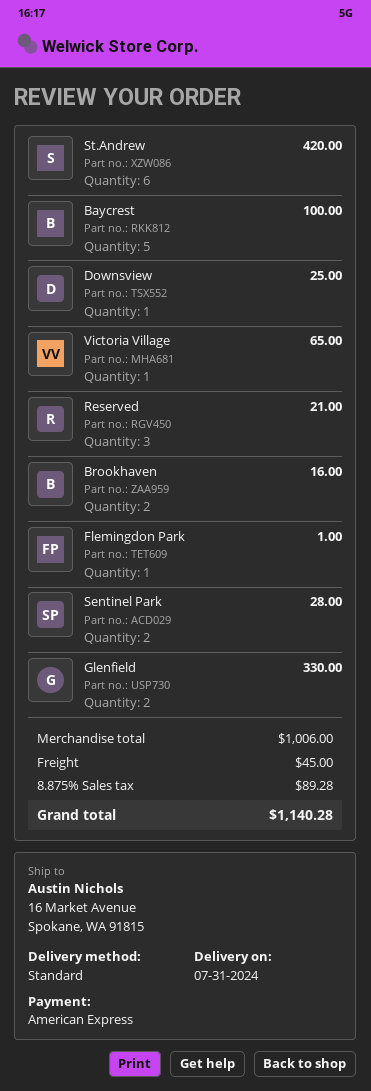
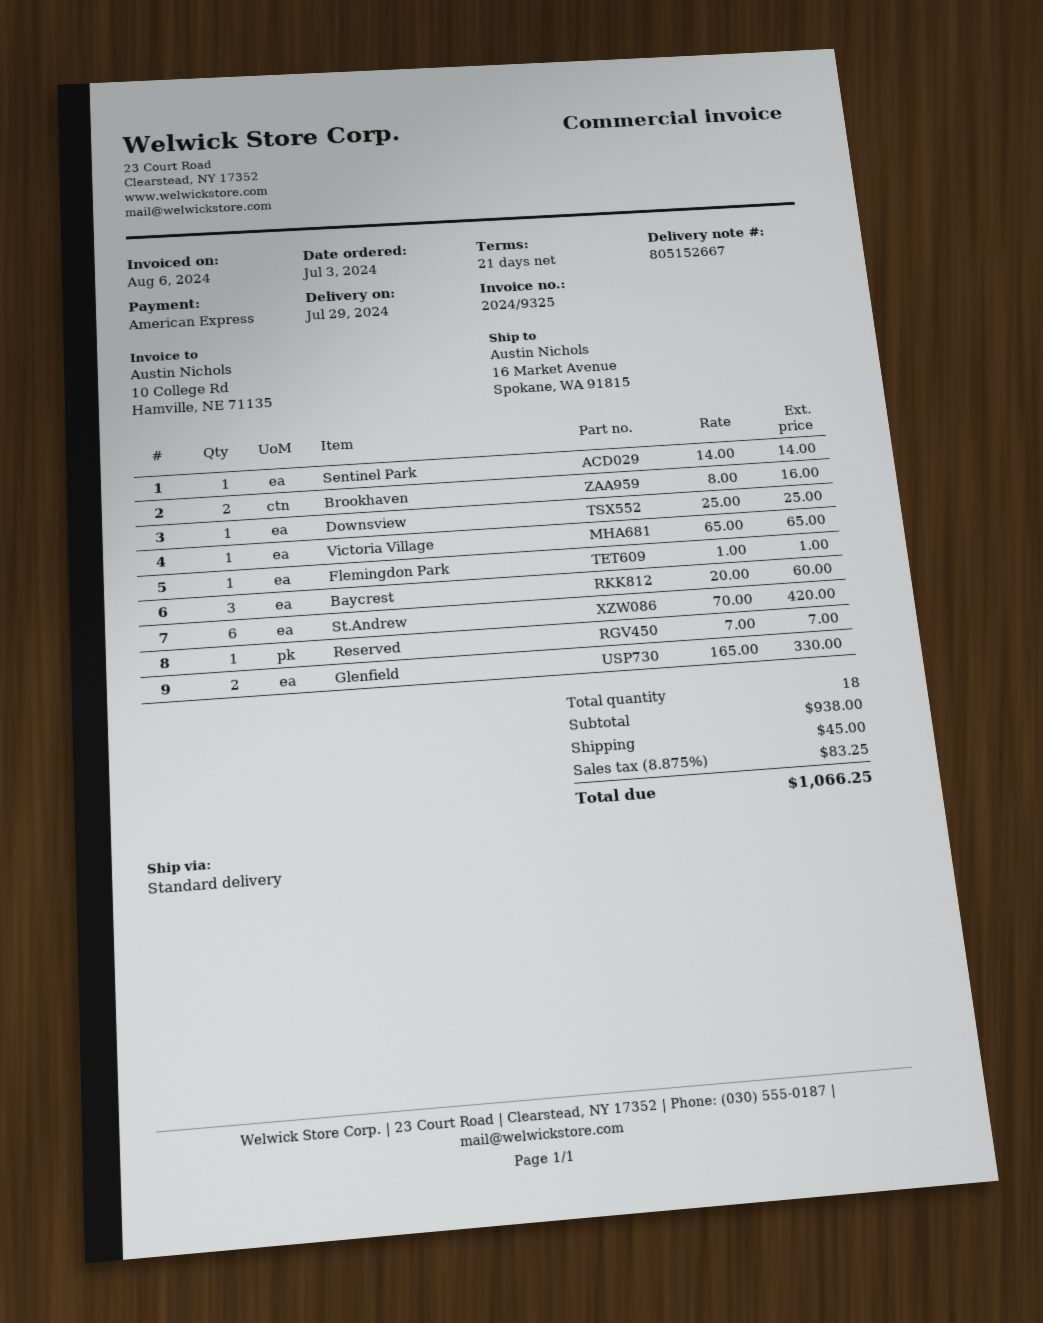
delivery date: 2024-07-31 -> 2024-07-29
Baycrest: 5 for 100.00 -> 3 for 60.00
Reserved: 3 for 21.00 -> 1 for 7.00
Sentinel Park: 2 for 28.00 -> 1 for 14.00
subtotal: 1006.00 -> 938.00
tax: 8.875% = 89.28 -> 8.875% = 83.25
total: 1140.28 -> 1066.25

